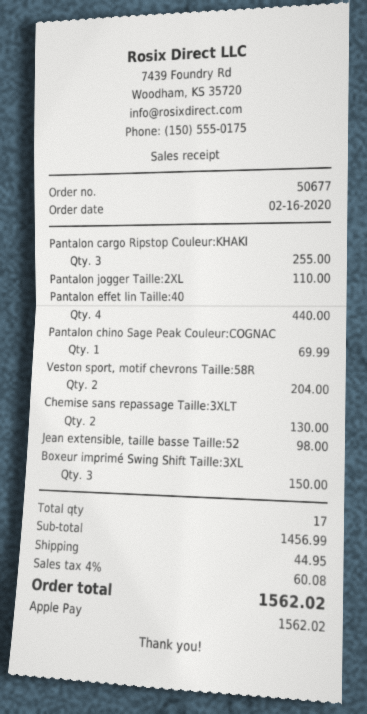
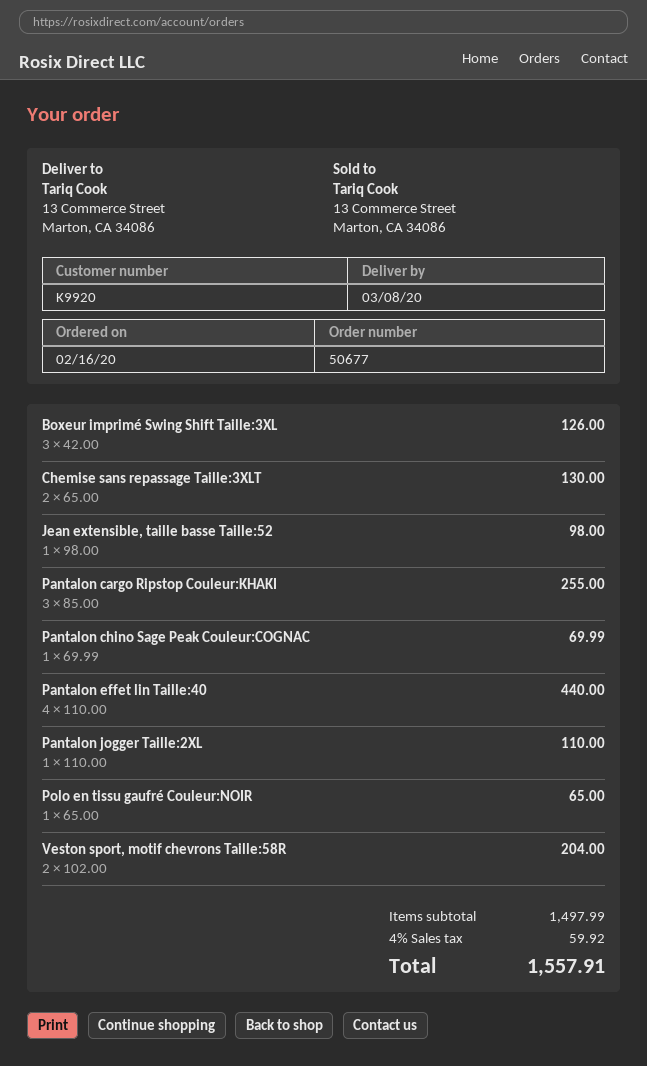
Boxeur imprimé Swing Shift Taille:3XL: 3 for 150.00 -> 3 for 126.00
Polo en tissu gaufré Couleur:NOIR: none -> 1 for 65.00
subtotal: 1456.99 -> 1497.99
shipping: 44.95 -> none
tax: 4% = 60.08 -> 4% = 59.92
total: 1562.02 -> 1557.91

